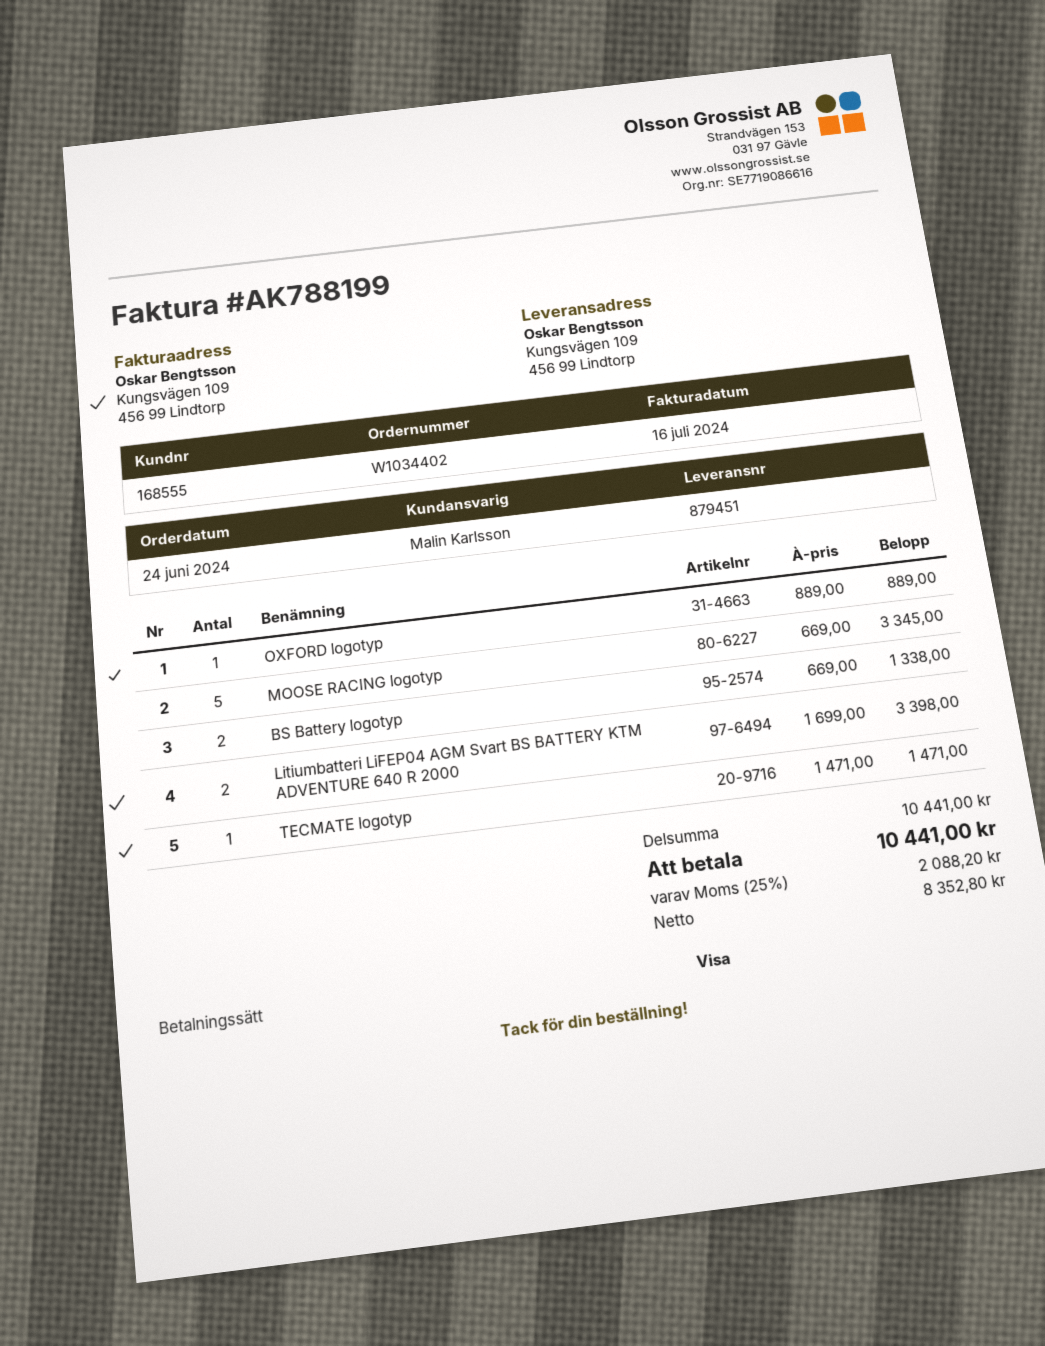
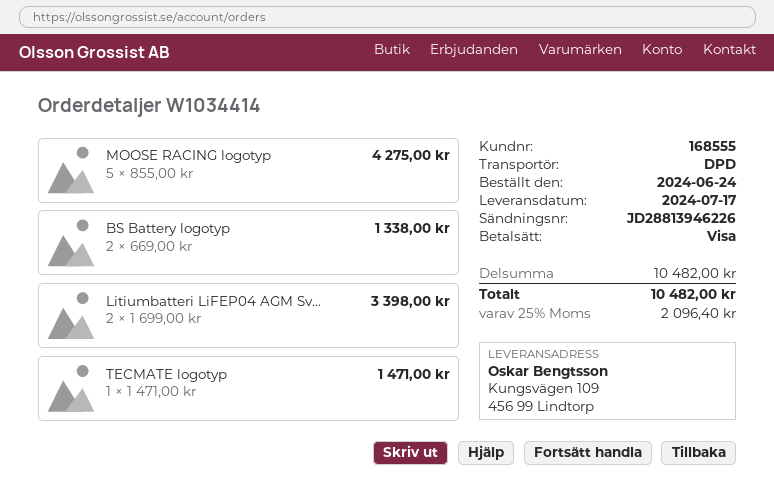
order number: W1034402 -> W1034414
OXFORD logotyp: 1 x 889.00 = 889.00 -> none
MOOSE RACING logotyp: 5 x 669.00 = 3345.00 -> 5 x 855.00 = 4275.00
subtotal: 10441.00 -> 10482.00
tax: 25% = 2088.20 -> 25% = 2096.40
total: 10441.00 -> 10482.00

